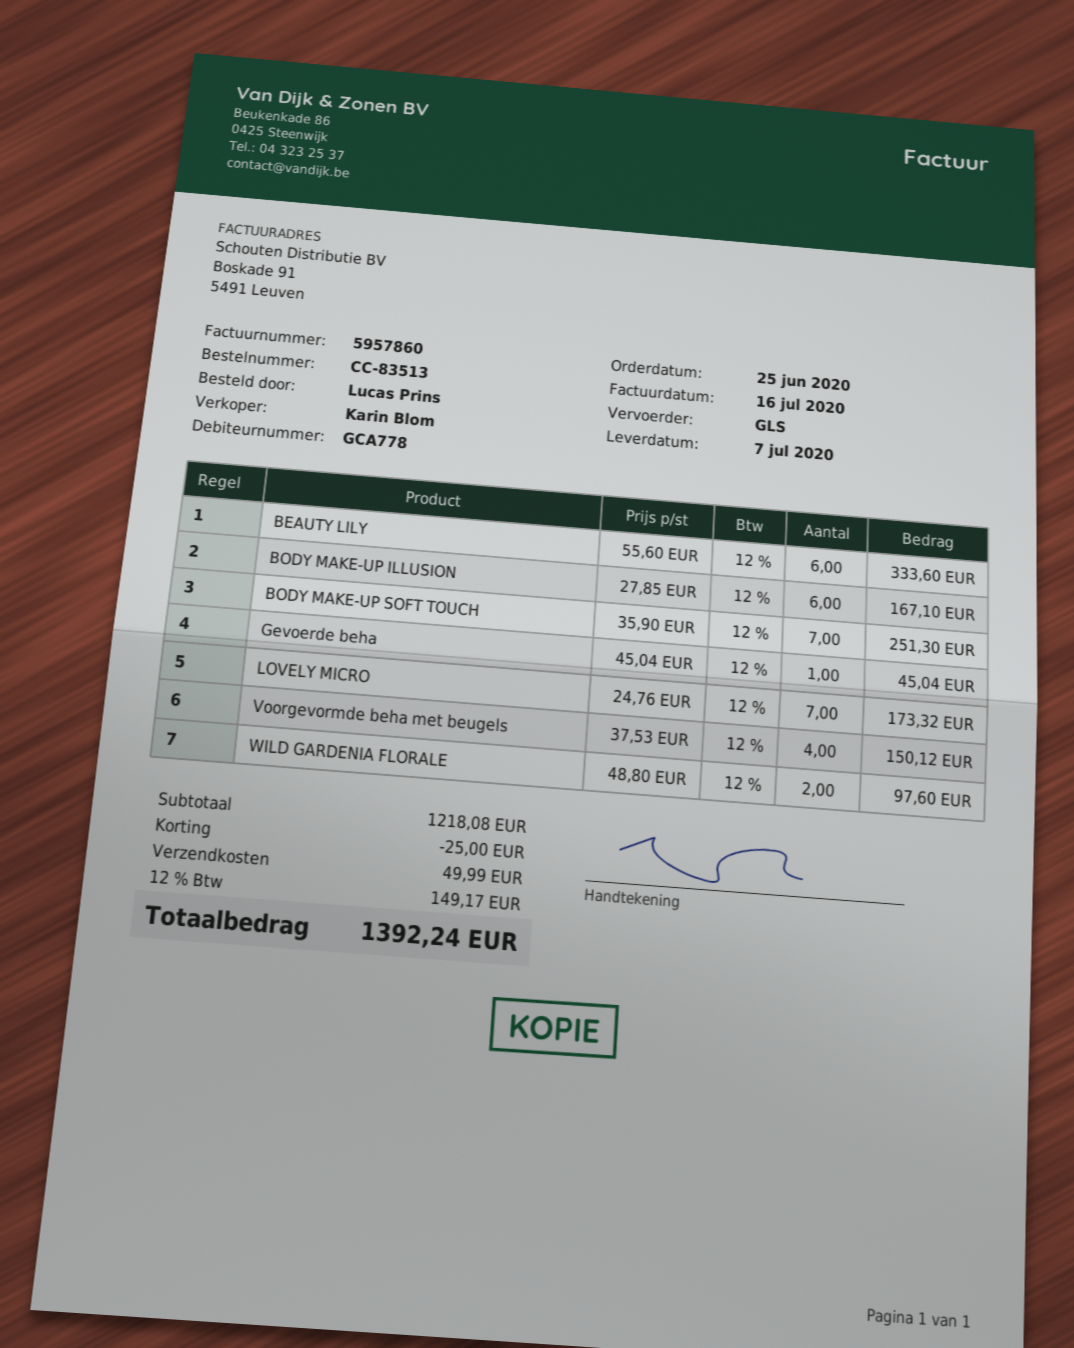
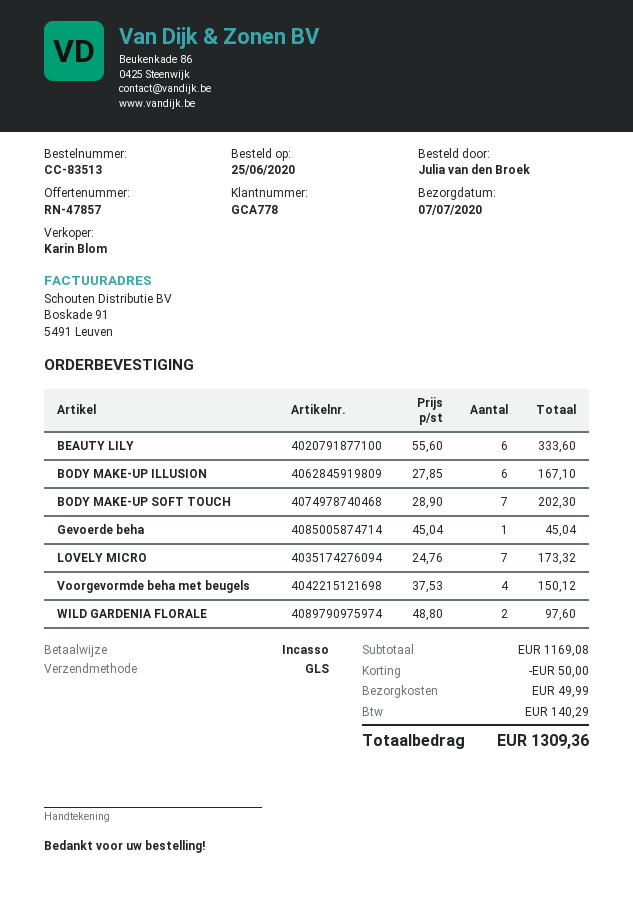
ordered by: Lucas Prins -> Julia van den Broek
BODY MAKE-UP SOFT TOUCH: 7 x 35.90 = 251.30 -> 7 x 28.90 = 202.30
subtotal: 1218.08 -> 1169.08
discount: 25.00 -> 50.00
tax: 149.17 -> 140.29
total: 1392.24 -> 1309.36

